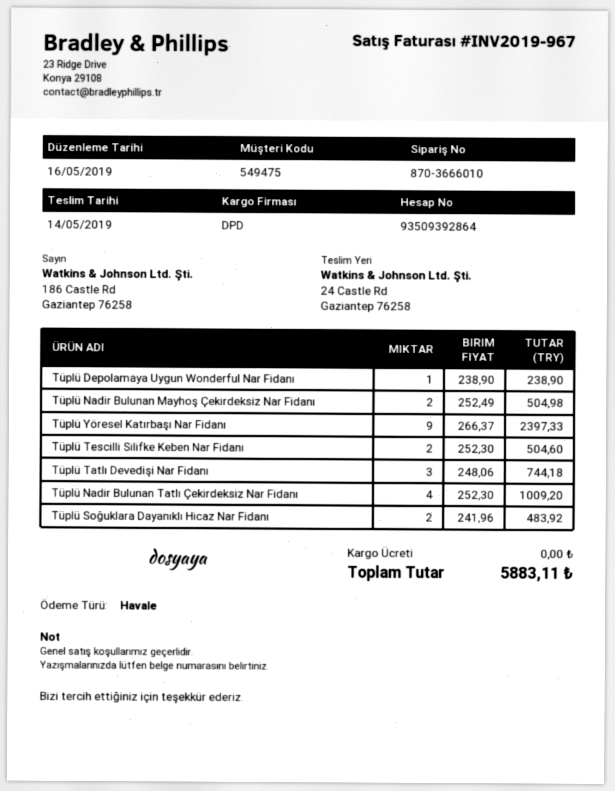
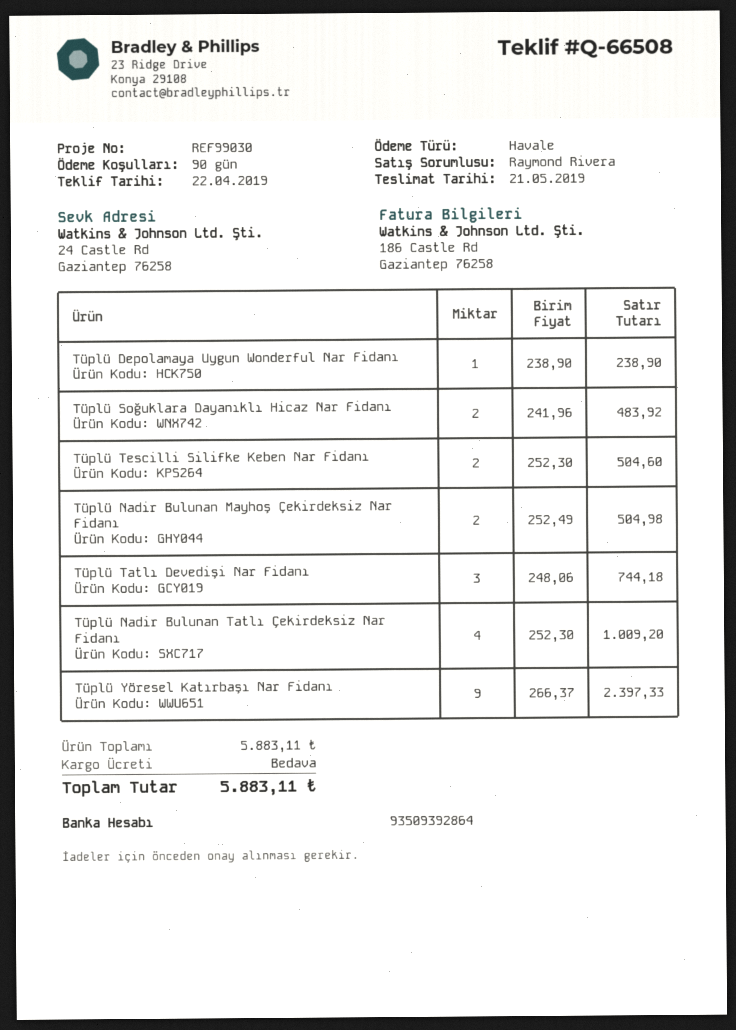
delivery date: 2019-05-14 -> 2019-05-21

